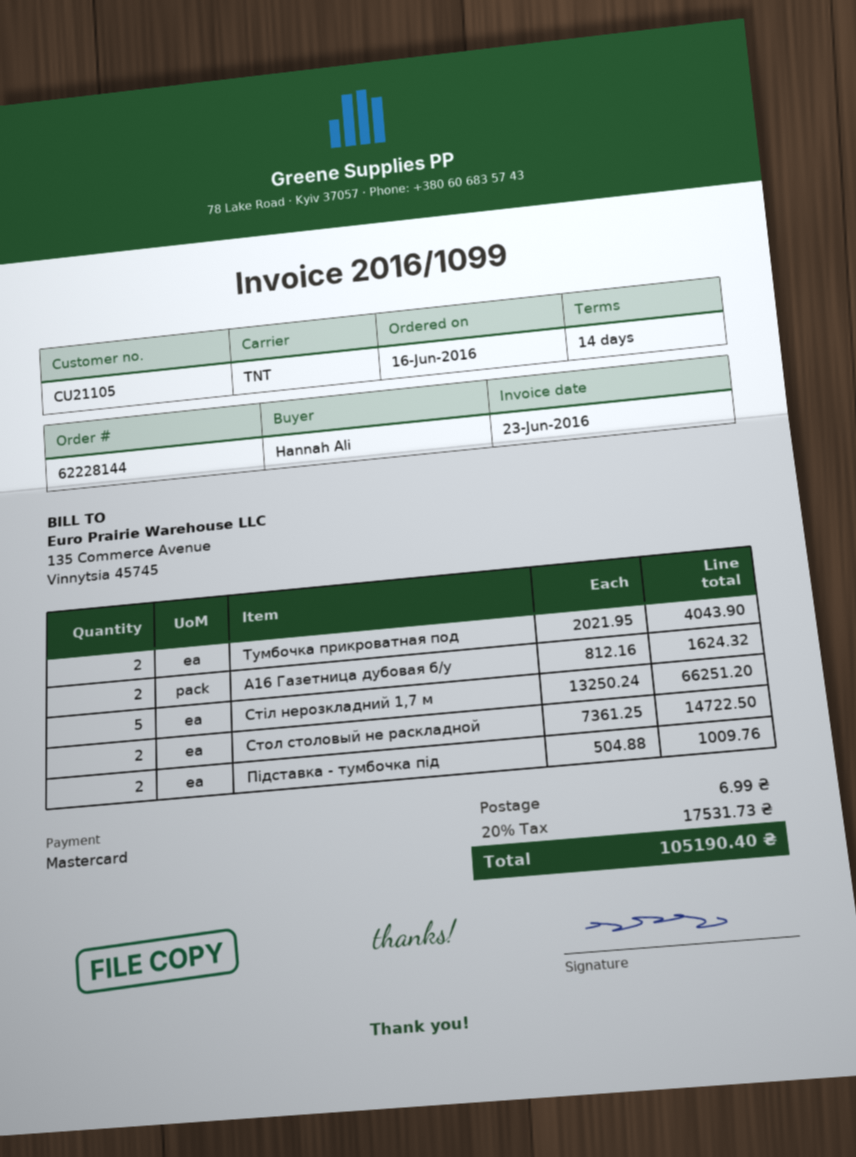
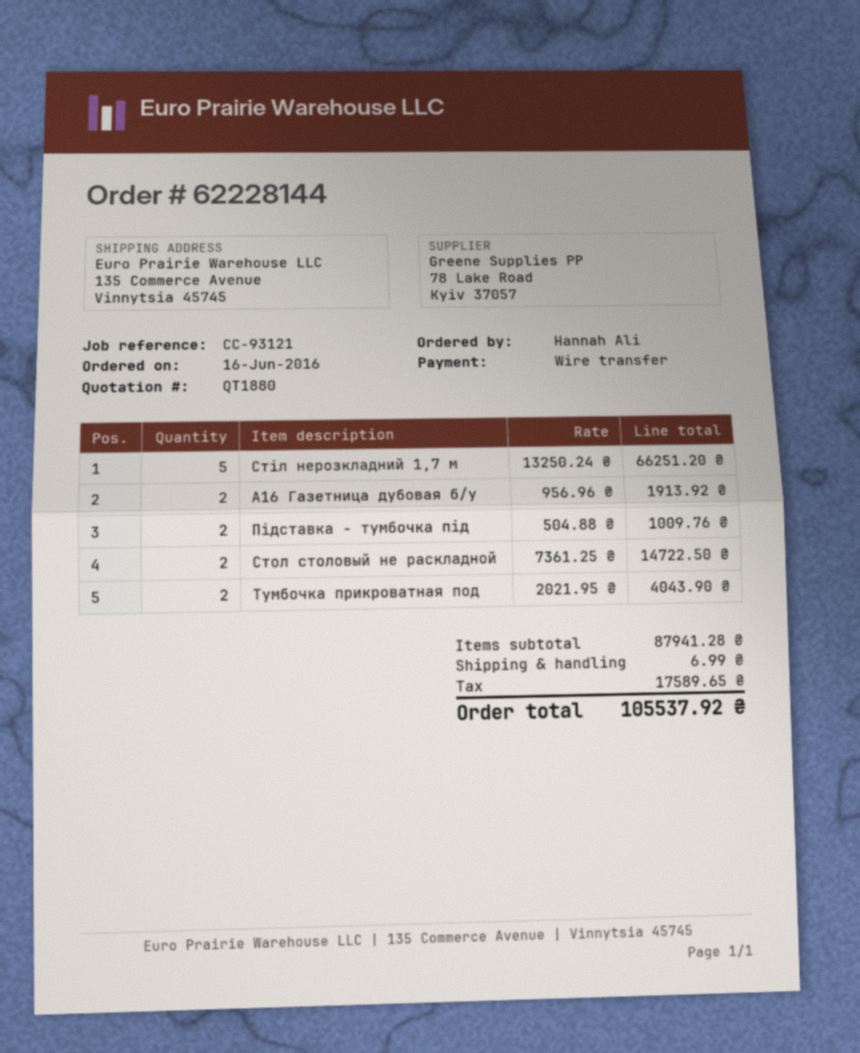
payment method: Mastercard -> bank transfer
А16 Газетница дубовая б/у: 2 x 812.16 = 1624.32 -> 2 x 956.96 = 1913.92
tax: 17531.73 -> 17589.65
total: 105190.40 -> 105537.92

